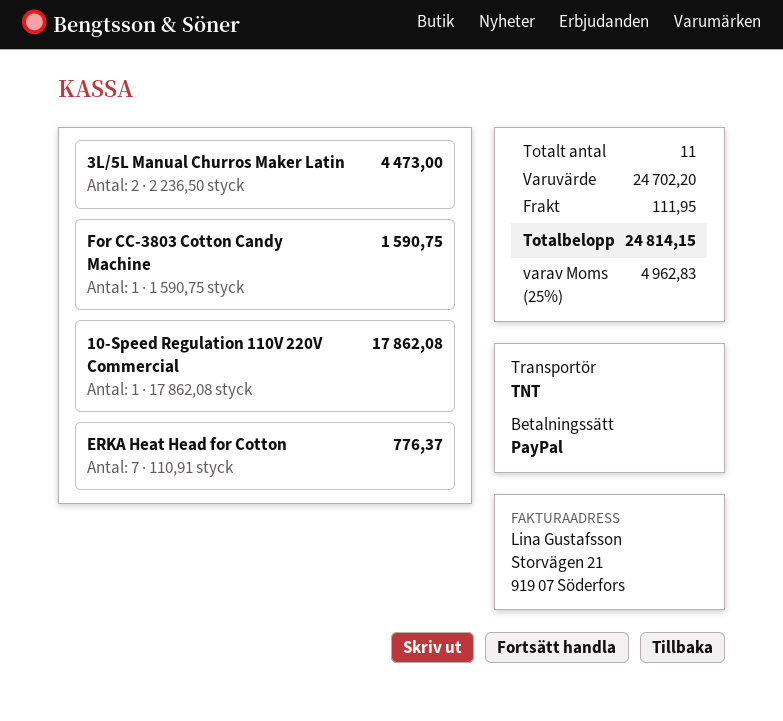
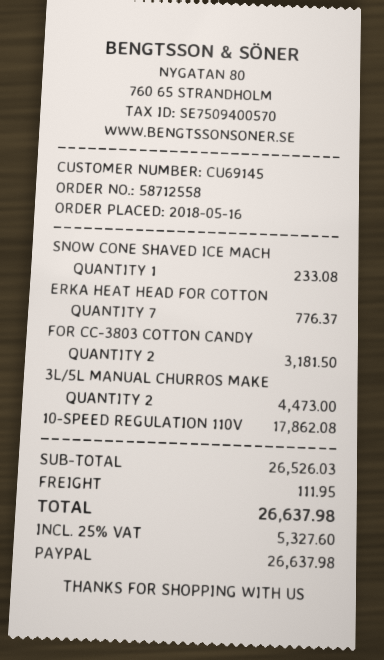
For CC-3803 Cotton Candy Machine: 1 for 1590.75 -> 2 for 3181.50
SNOW CONE SHAVED ICE MACH: none -> 1 for 233.08
subtotal: 24702.20 -> 26526.03
tax: 25% = 4962.83 -> 25% = 5327.60
total: 24814.15 -> 26637.98

